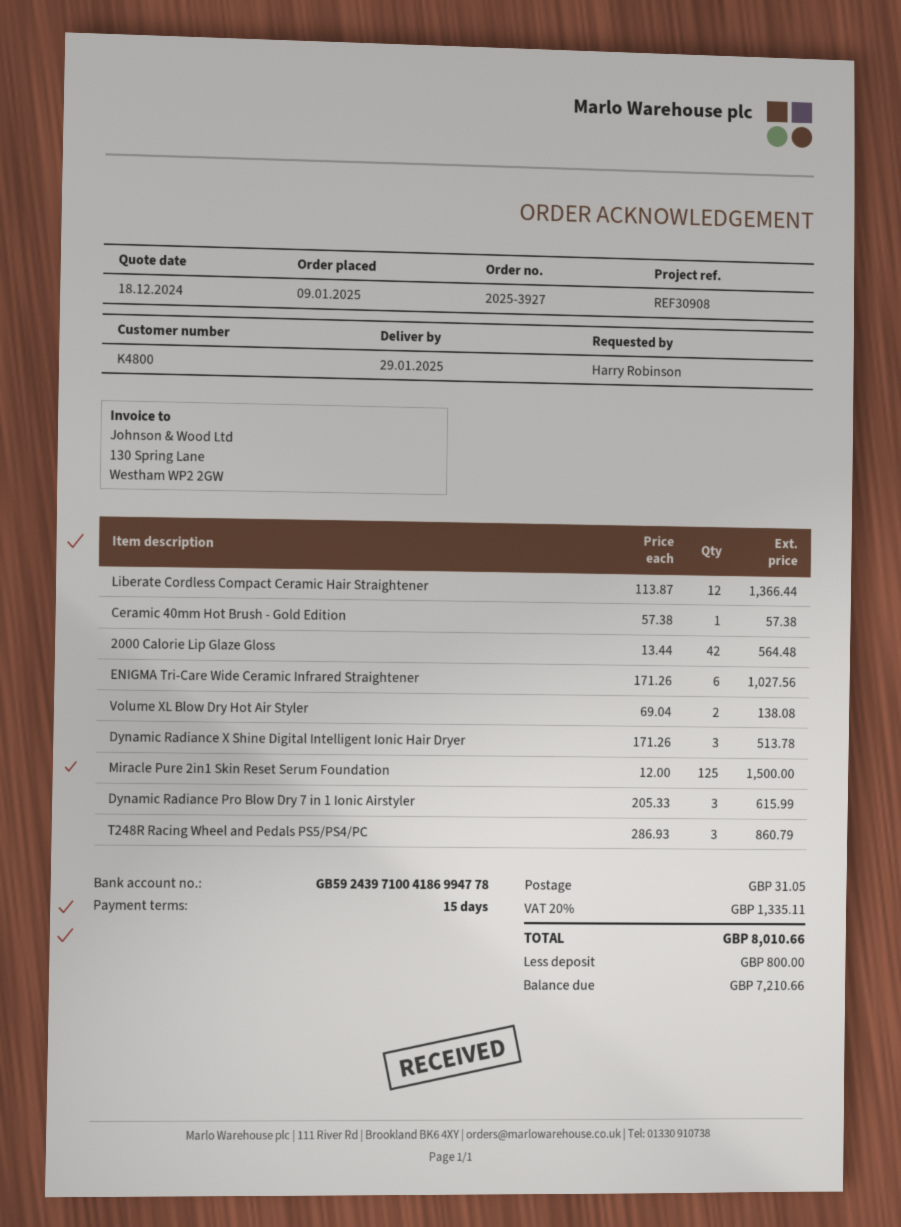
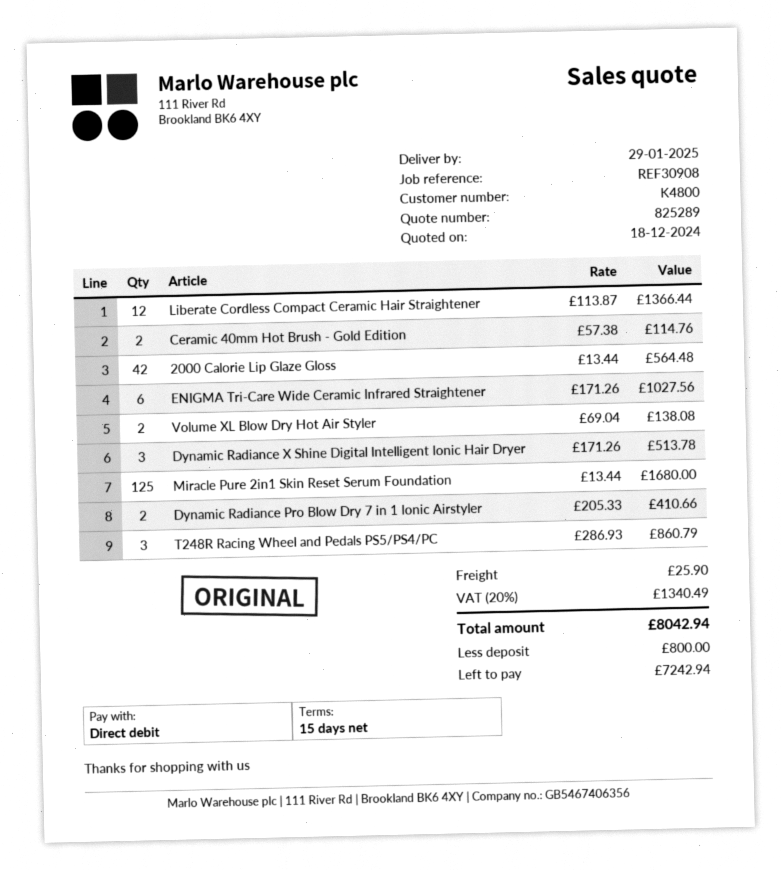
Ceramic 40mm Hot Brush - Gold Edition: 1 x 57.38 = 57.38 -> 2 x 57.38 = 114.76
Miracle Pure 2in1 Skin Reset Serum Foundation: 125 x 12.00 = 1500.00 -> 125 x 13.44 = 1680.00
Dynamic Radiance Pro Blow Dry 7 in 1 Ionic Airstyler: 3 x 205.33 = 615.99 -> 2 x 205.33 = 410.66
shipping: 31.05 -> 25.90
tax: 20% = 1335.11 -> 20% = 1340.49
total: 8010.66 -> 8042.94
balance: 7210.66 -> 7242.94

